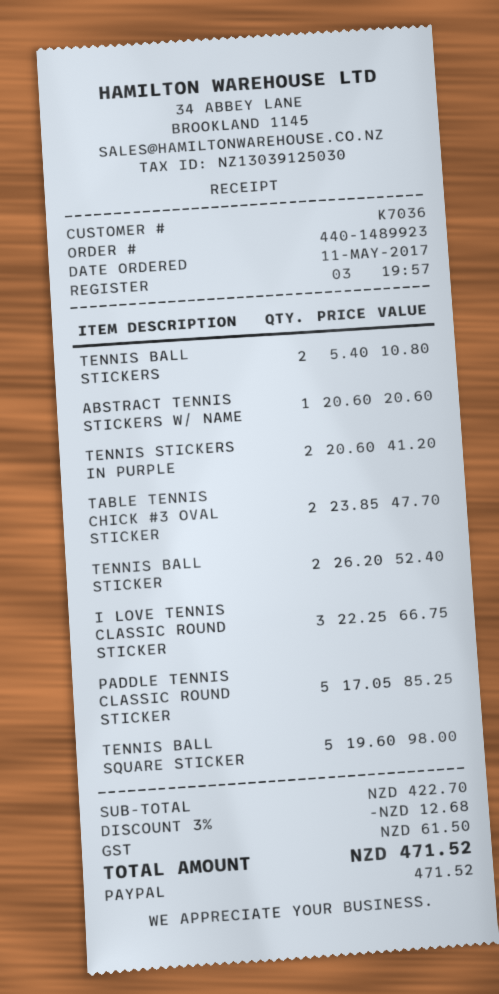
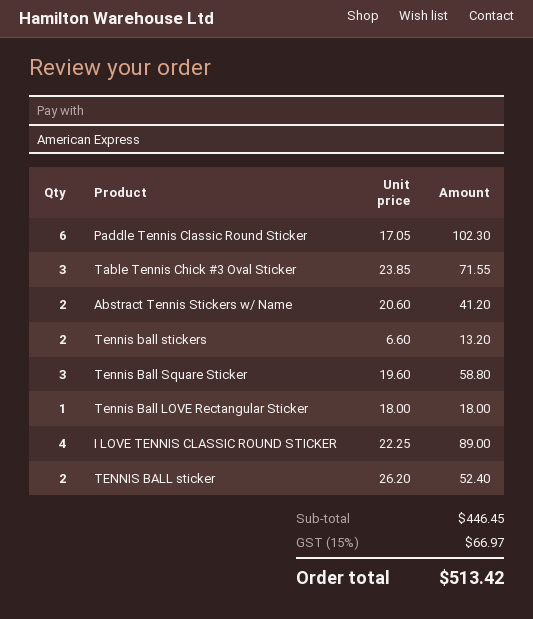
payment method: PayPal -> American Express
TENNIS BALL STICKERS: 2 x 5.40 = 10.80 -> 2 x 6.60 = 13.20
ABSTRACT TENNIS STICKERS W/ NAME: 1 x 20.60 = 20.60 -> 2 x 20.60 = 41.20
TENNIS STICKERS IN PURPLE: 2 x 20.60 = 41.20 -> none
TABLE TENNIS CHICK #3 OVAL STICKER: 2 x 23.85 = 47.70 -> 3 x 23.85 = 71.55
I LOVE TENNIS CLASSIC ROUND STICKER: 3 x 22.25 = 66.75 -> 4 x 22.25 = 89.00
PADDLE TENNIS CLASSIC ROUND STICKER: 5 x 17.05 = 85.25 -> 6 x 17.05 = 102.30
TENNIS BALL SQUARE STICKER: 5 x 19.60 = 98.00 -> 3 x 19.60 = 58.80
Tennis Ball LOVE Rectangular Sticker: none -> 1 x 18.00 = 18.00
subtotal: 422.70 -> 446.45
discount: 3% = 12.68 -> none
tax: 61.50 -> 66.97
total: 471.52 -> 513.42

